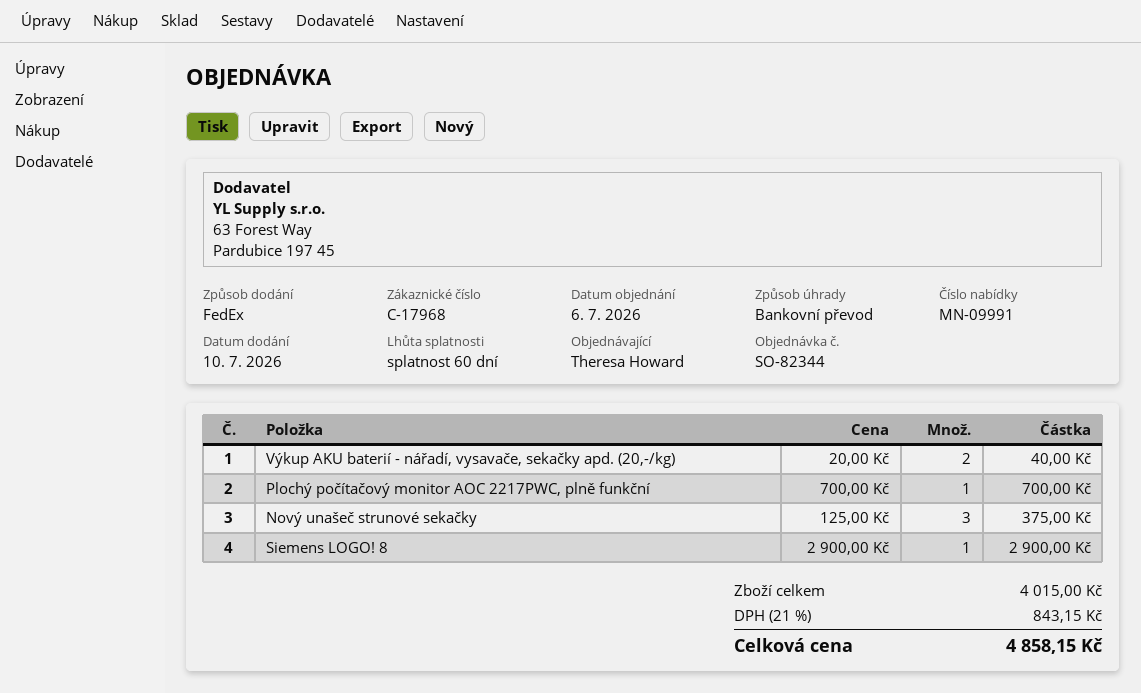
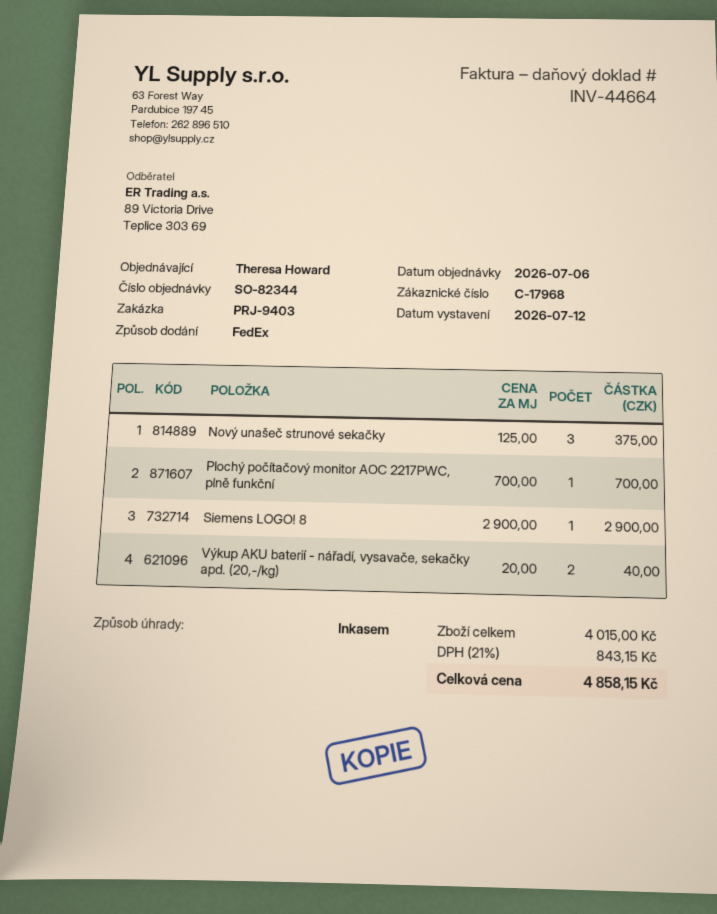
payment method: bank transfer -> direct debit

